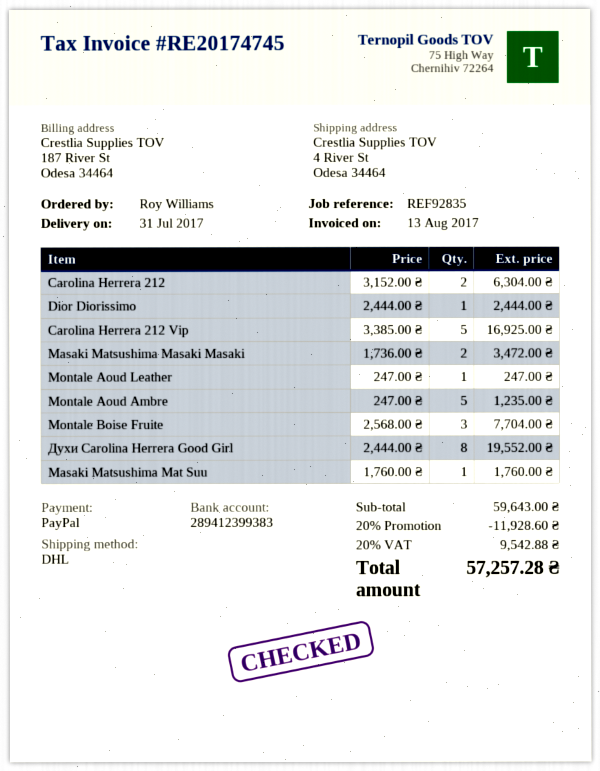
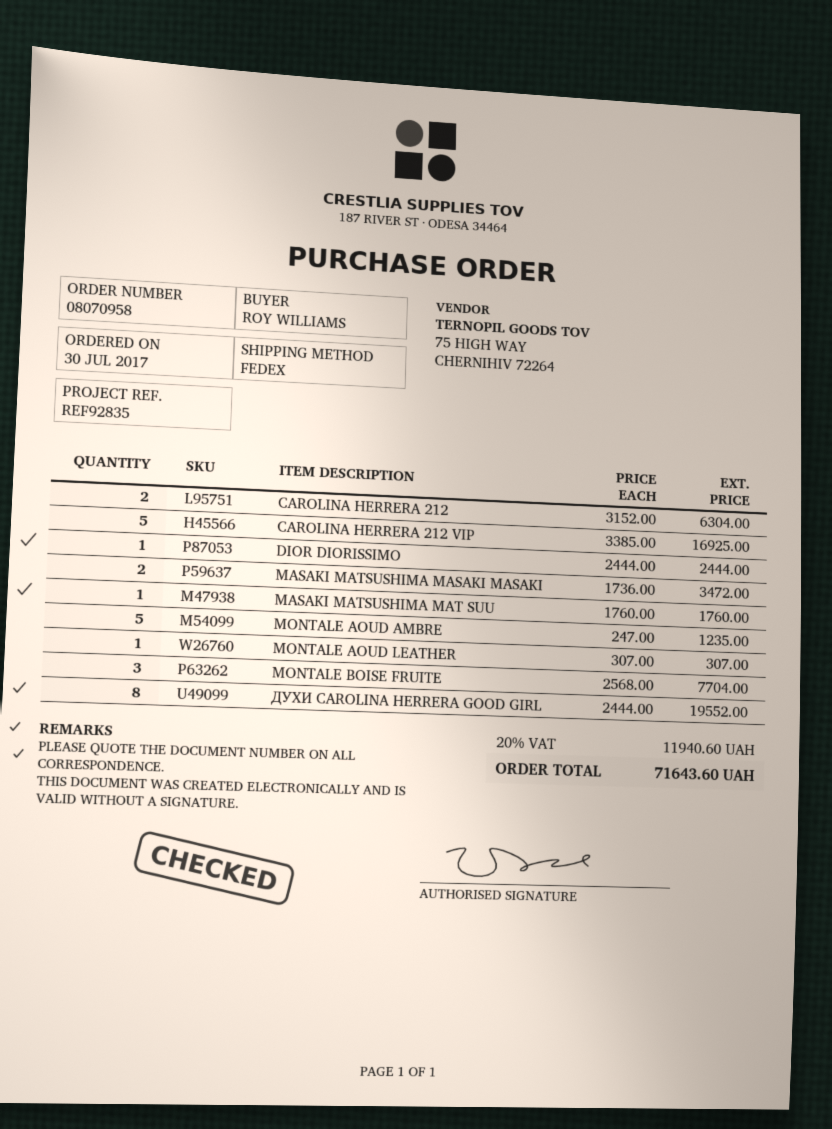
shipping method: DHL -> FedEx
Montale Aoud Leather: 1 x 247.00 = 247.00 -> 1 x 307.00 = 307.00
discount: 20% = 11928.60 -> none
tax: 20% = 9542.88 -> 20% = 11940.60
total: 57257.28 -> 71643.60

